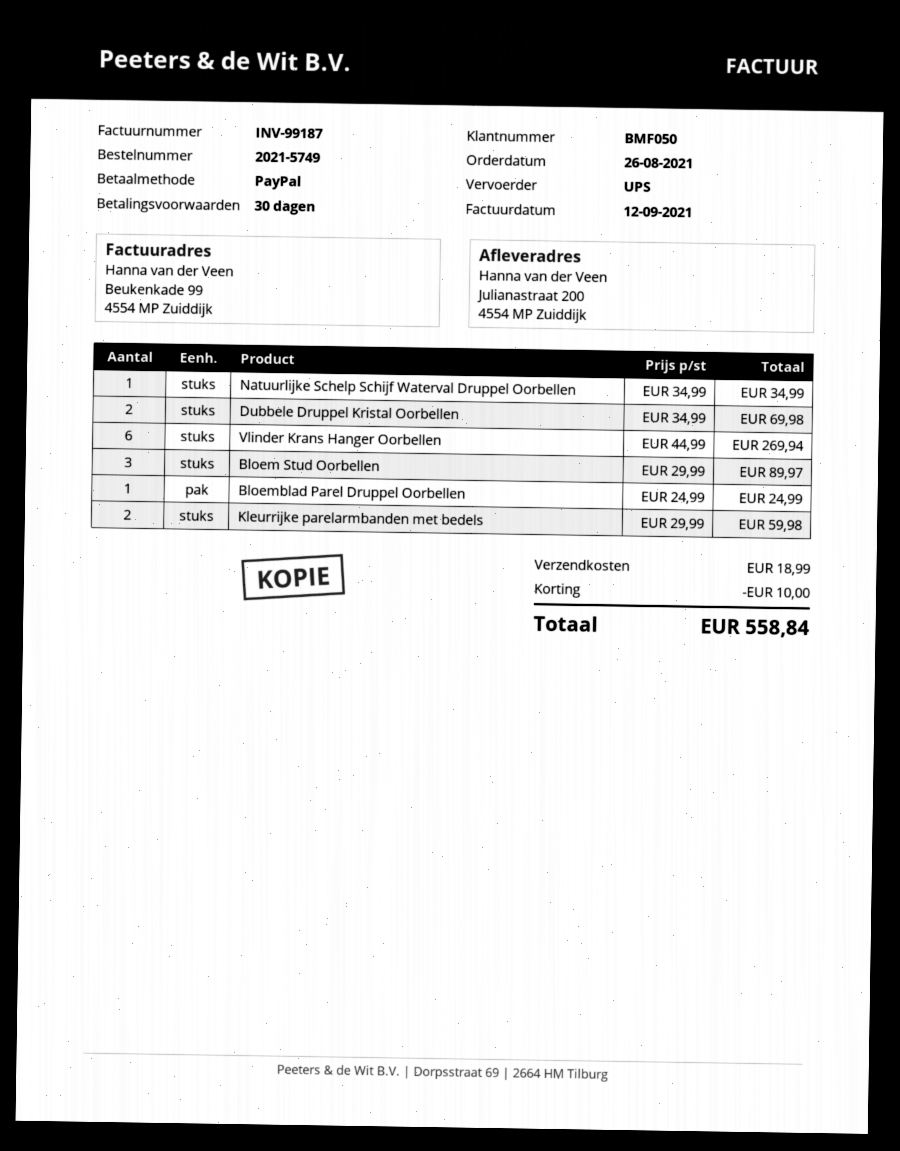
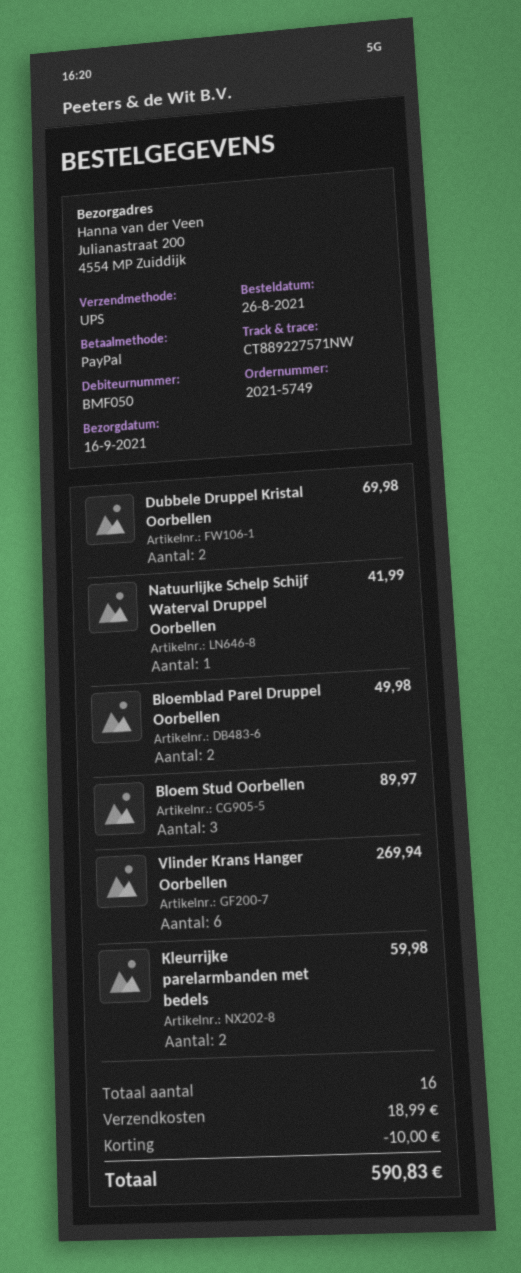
Natuurlijke Schelp Schijf Waterval Druppel Oorbellen: 1 for 34.99 -> 1 for 41.99
Bloemblad Parel Druppel Oorbellen: 1 for 24.99 -> 2 for 49.98
total: 558.84 -> 590.83

